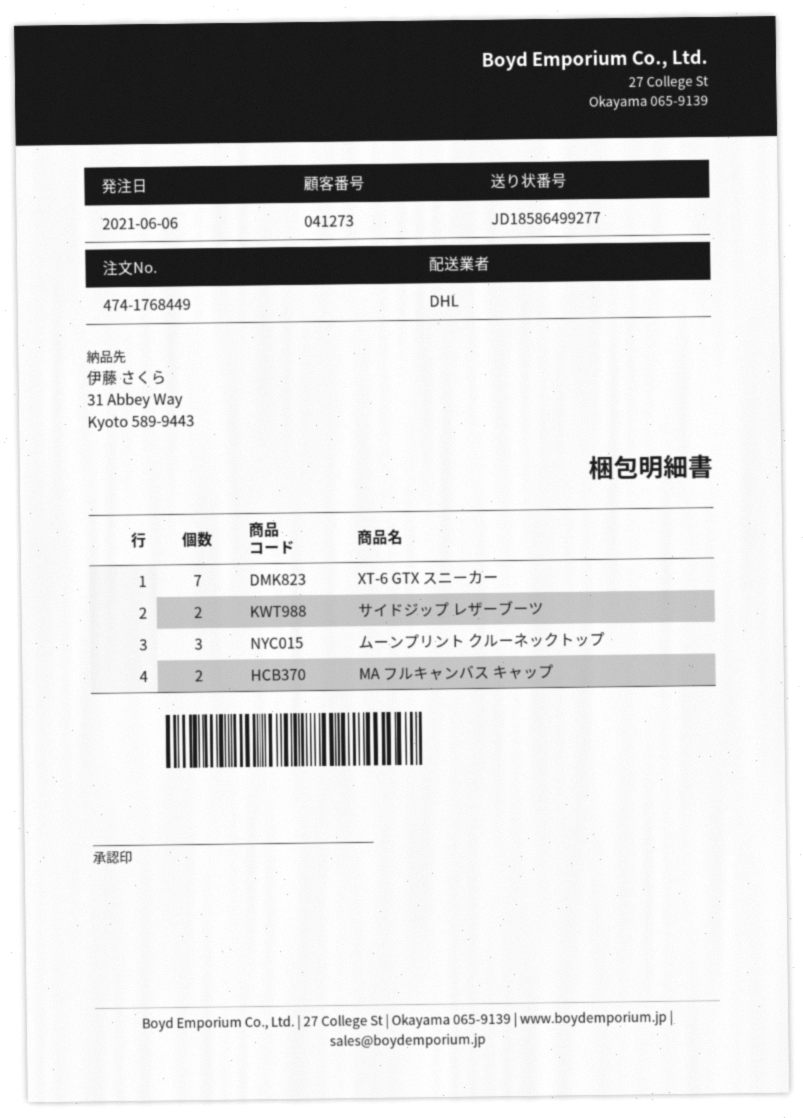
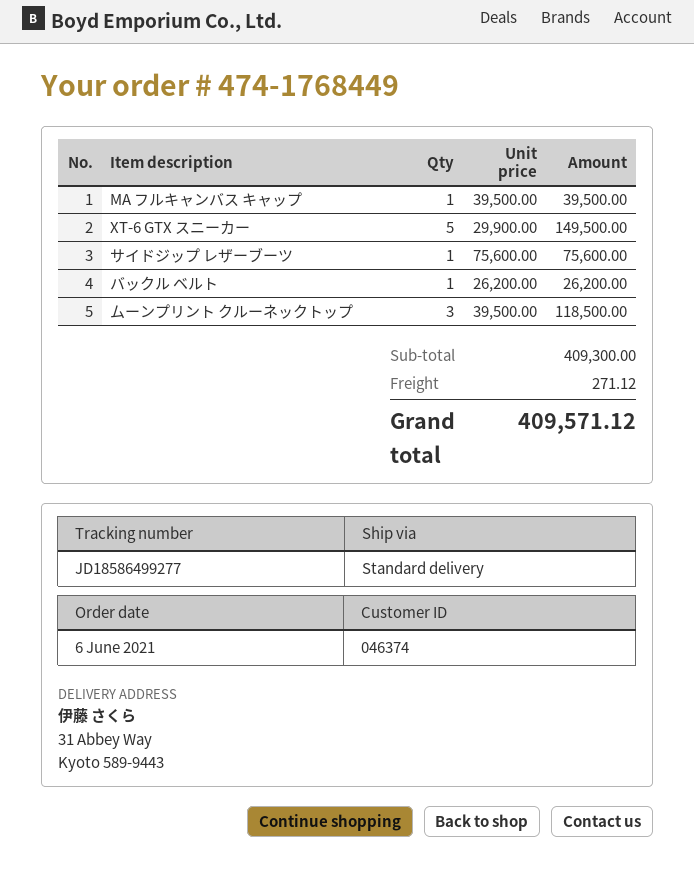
customer number: 041273 -> 046374
shipping method: DHL -> standard
XT-6 GTX スニーカー: 7 -> 5
サイドジップ レザーブーツ: 2 -> 1
MA フルキャンバス キャップ: 2 -> 1
バックル ベルト: none -> 1

